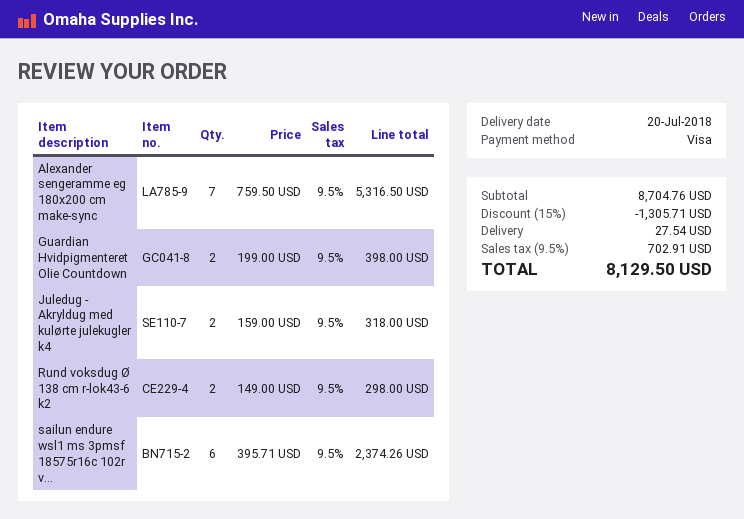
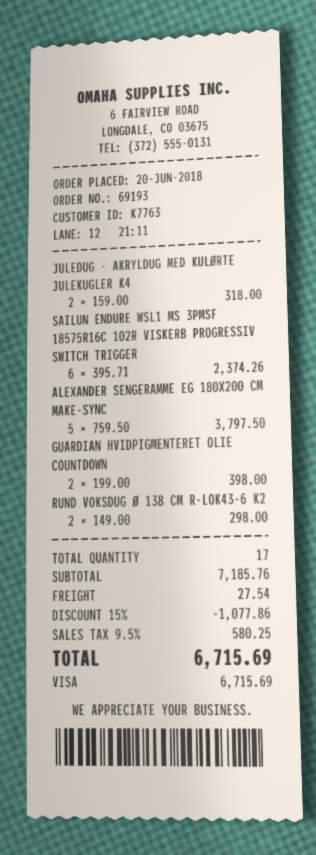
Alexander sengeramme eg 180x200 cm make-sync: 7 x 759.50 = 5316.50 -> 5 x 759.50 = 3797.50
subtotal: 8704.76 -> 7185.76
discount: 15% = 1305.71 -> 15% = 1077.86
tax: 9.5% = 702.91 -> 9.5% = 580.25
total: 8129.50 -> 6715.69

